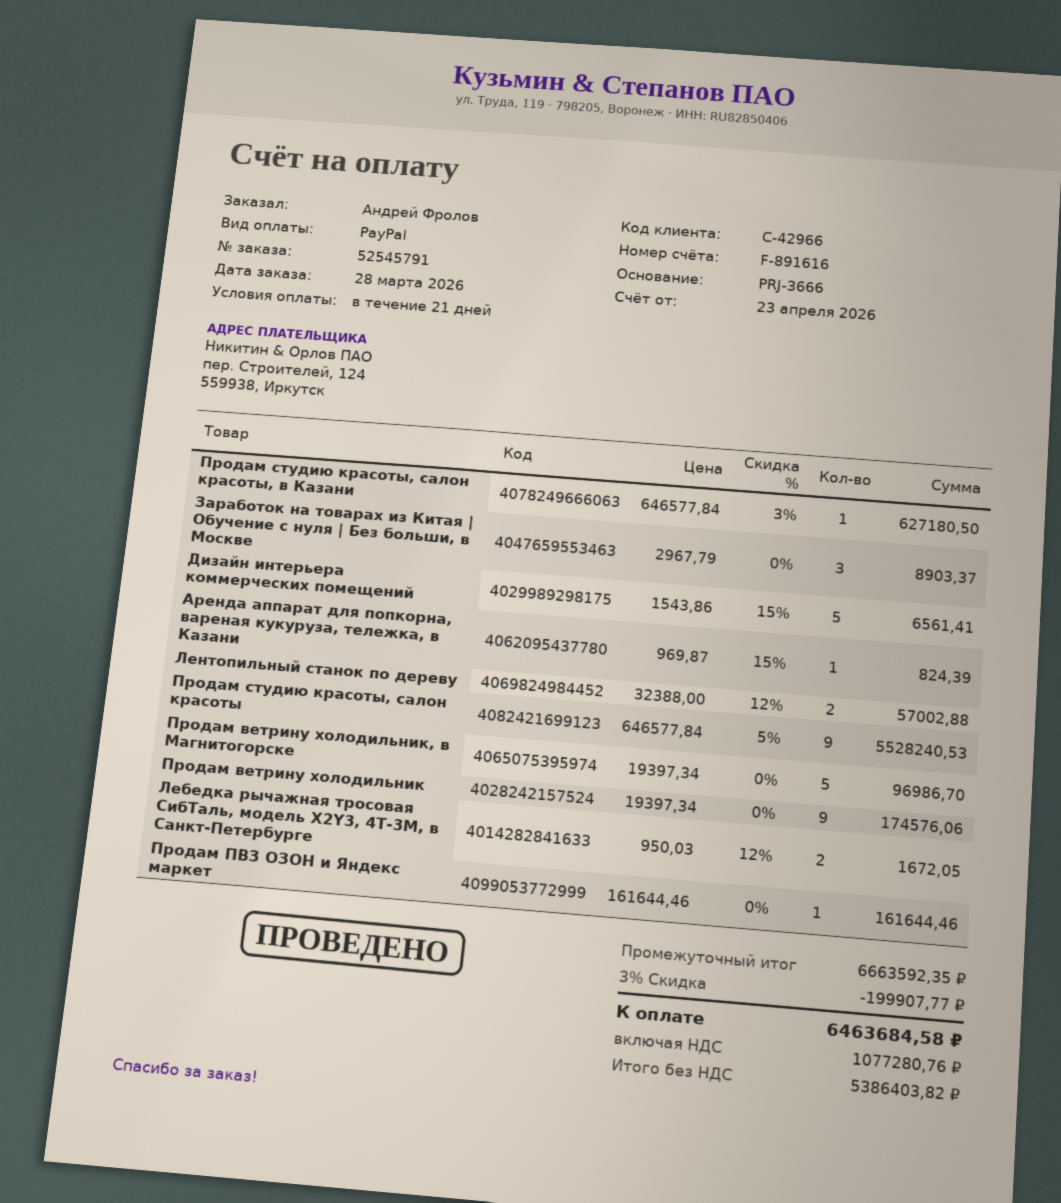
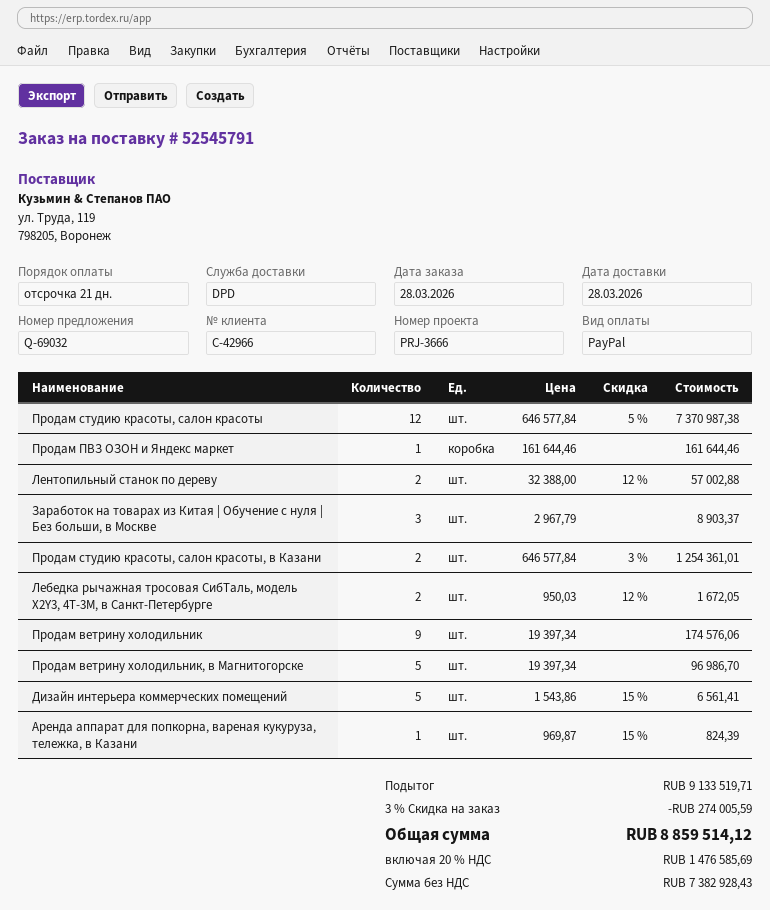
Продам студию красоты, салон красоты, в Казани: 1 x 646577.84 - 3% = 627180.50 -> 2 x 646577.84 - 3% = 1254361.01
Продам студию красоты, салон красоты: 9 x 646577.84 - 5% = 5528240.53 -> 12 x 646577.84 - 5% = 7370987.38
subtotal: 6663592.35 -> 9133519.71
discount: 3% = 199907.77 -> 3% = 274005.59
net: 5386403.82 -> 7382928.43
tax: 1077280.76 -> 1476585.69
total: 6463684.58 -> 8859514.12

